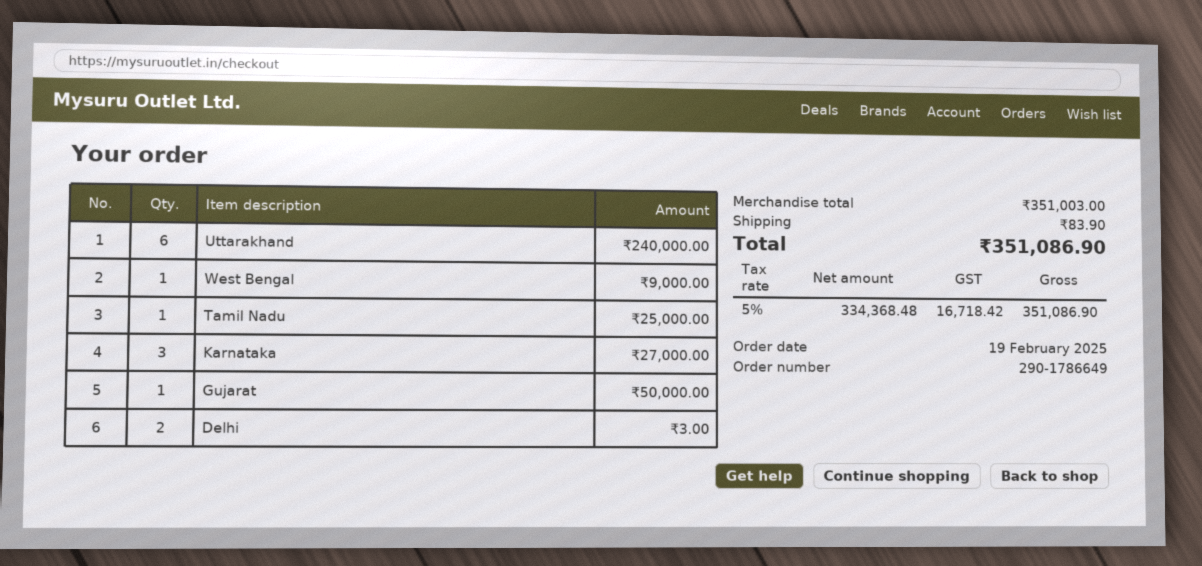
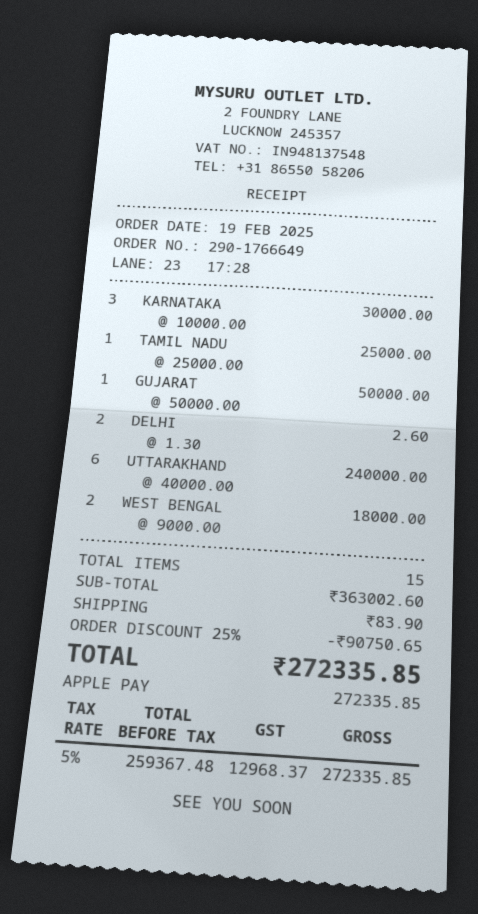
order number: 290-1786649 -> 290-1766649
West Bengal: 1 for 9000.00 -> 2 for 18000.00
Karnataka: 3 for 27000.00 -> 3 for 30000.00
Delhi: 2 for 3.00 -> 2 for 2.60
subtotal: 351003.00 -> 363002.60
discount: none -> 25% = 90750.65
net: 334368.48 -> 259367.48
tax: 5% = 16718.42 -> 5% = 12968.37
total: 351086.90 -> 272335.85

